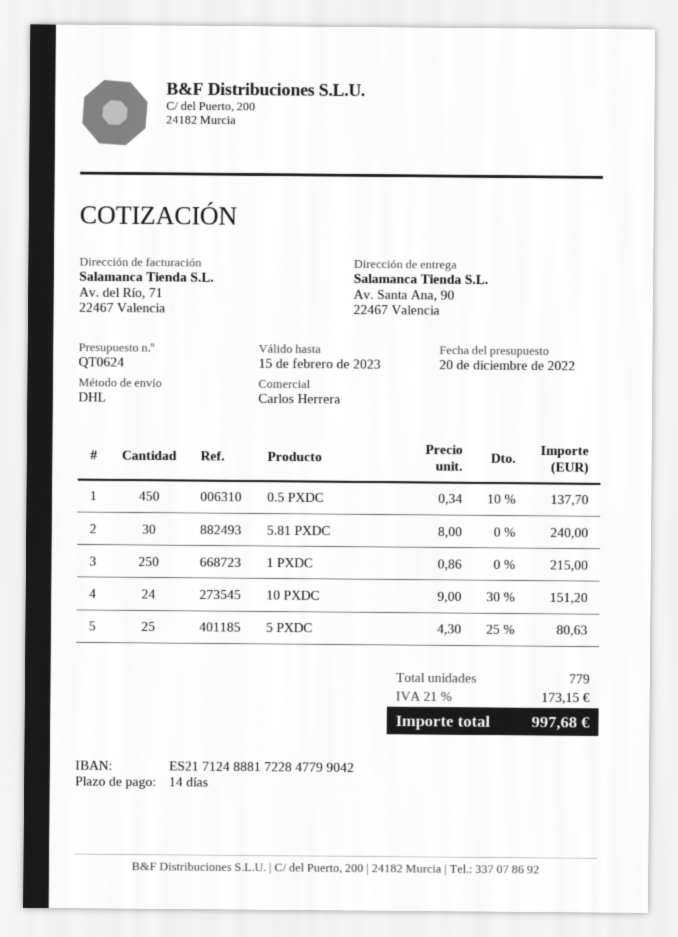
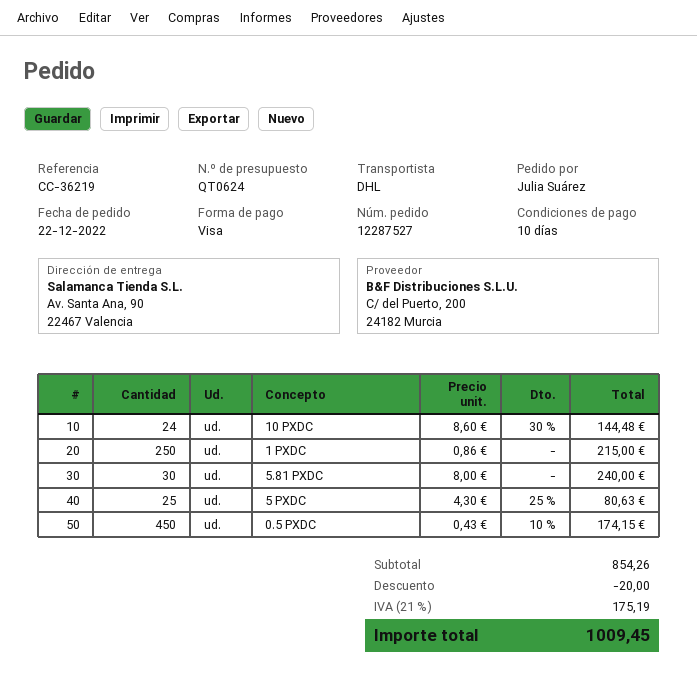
payment terms: 14 days -> 10 days
0.5 PXDC: 450 x 0.34 - 10% = 137.70 -> 450 x 0.43 - 10% = 174.15
10 PXDC: 24 x 9.00 - 30% = 151.20 -> 24 x 8.60 - 30% = 144.48
discount: none -> 20.00
tax: 21% = 173.15 -> 21% = 175.19
total: 997.68 -> 1009.45

